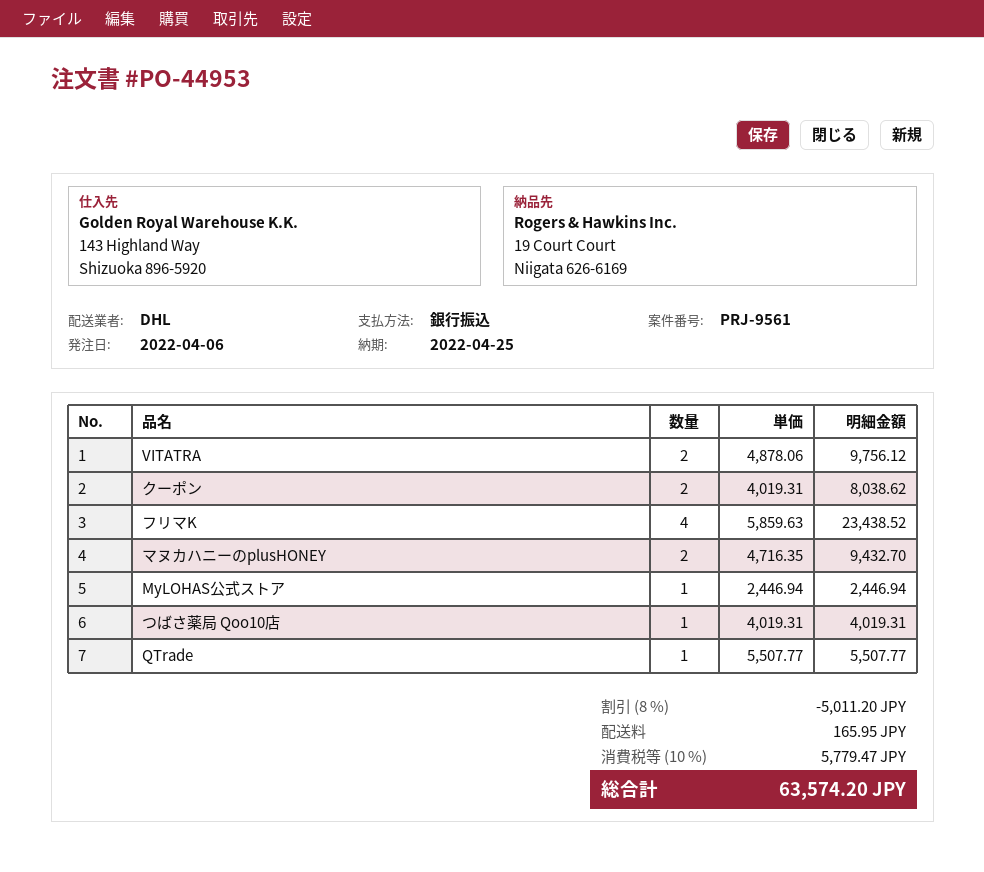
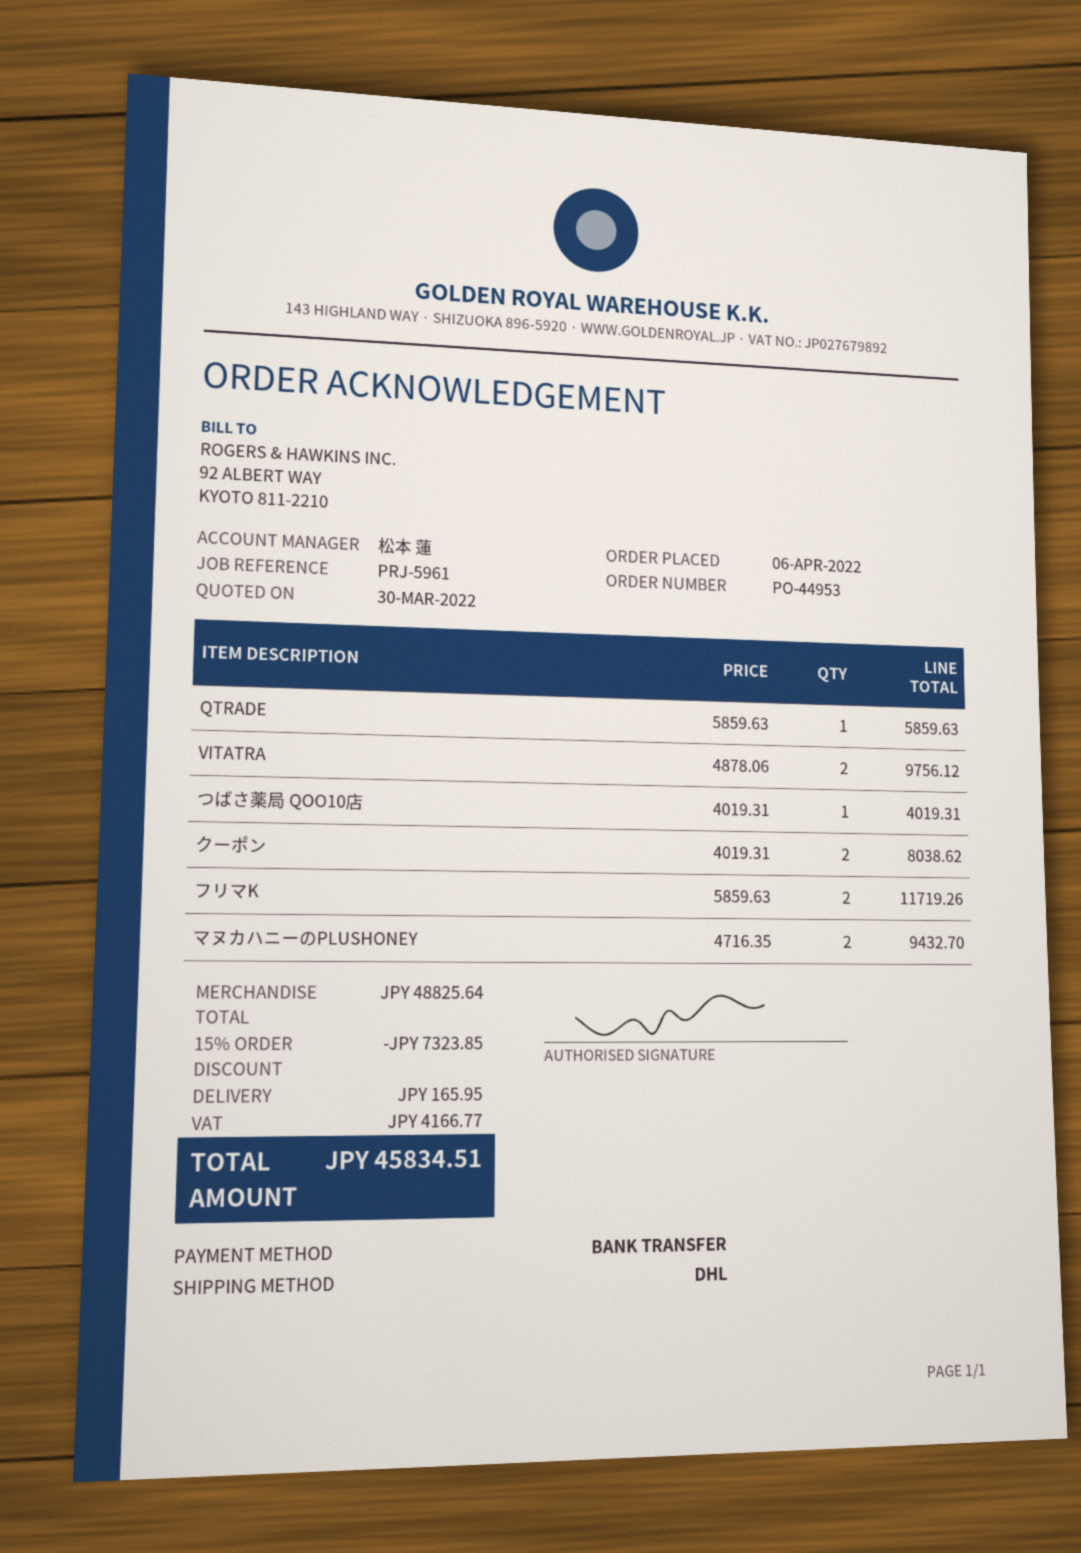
reference: PRJ-9561 -> PRJ-5961
フリマK: 4 x 5859.63 = 23438.52 -> 2 x 5859.63 = 11719.26
MyLOHAS公式ストア: 1 x 2446.94 = 2446.94 -> none
QTrade: 1 x 5507.77 = 5507.77 -> 1 x 5859.63 = 5859.63
discount: 8% = 5011.20 -> 15% = 7323.85
tax: 5779.47 -> 4166.77
total: 63574.20 -> 45834.51

